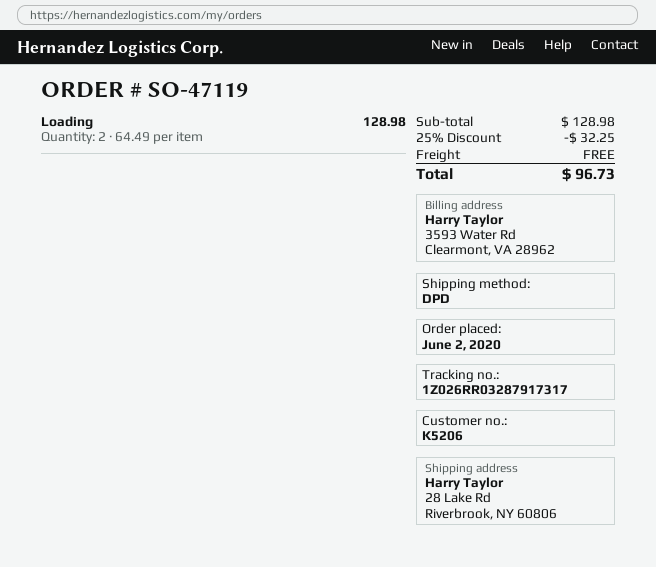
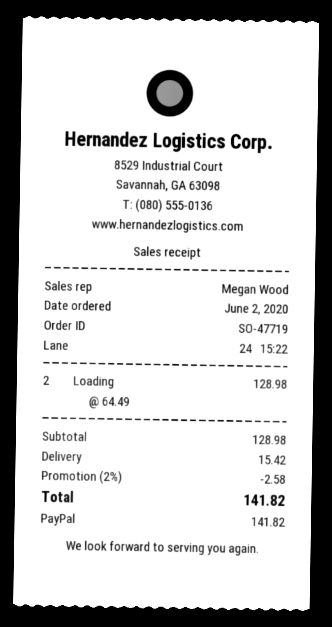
order number: SO-47119 -> SO-47719
discount: 25% = 32.25 -> 2% = 2.58
shipping: 0.00 -> 15.42
total: 96.73 -> 141.82

